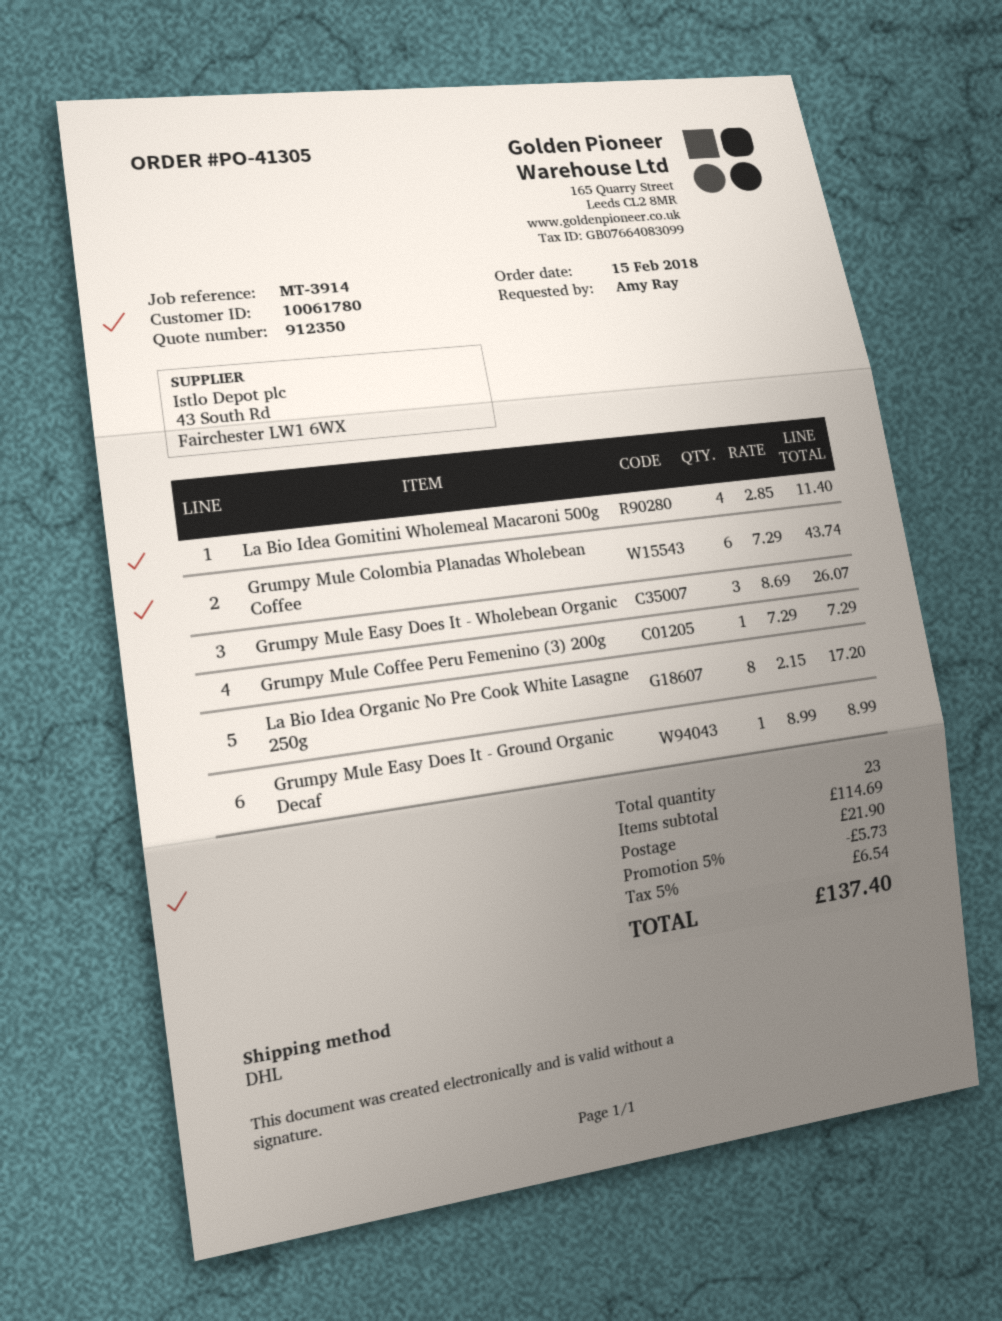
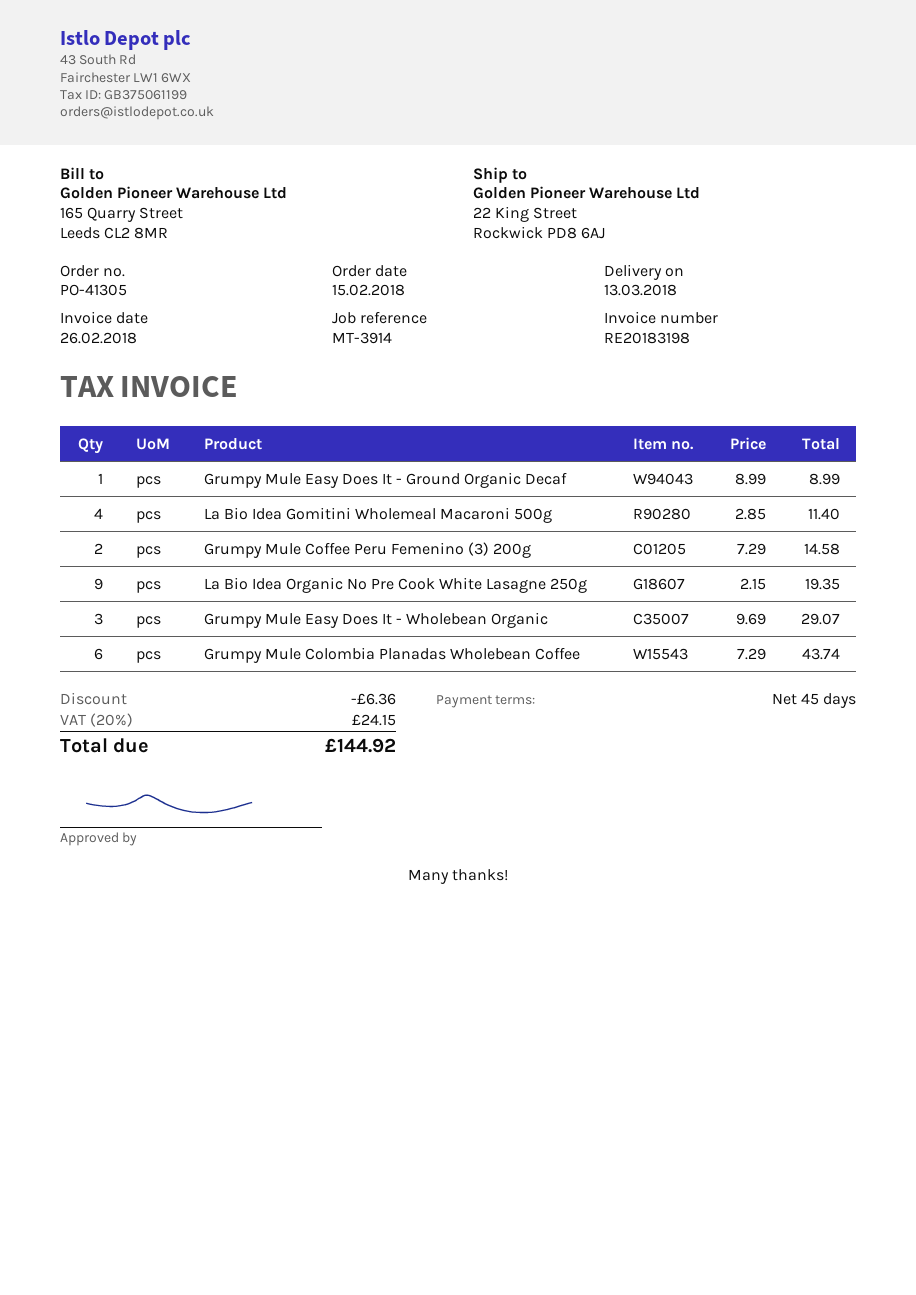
Grumpy Mule Easy Does It - Wholebean Organic: 3 x 8.69 = 26.07 -> 3 x 9.69 = 29.07
Grumpy Mule Coffee Peru Femenino (3) 200g: 1 x 7.29 = 7.29 -> 2 x 7.29 = 14.58
La Bio Idea Organic No Pre Cook White Lasagne 250g: 8 x 2.15 = 17.20 -> 9 x 2.15 = 19.35
discount: 5.73 -> 6.36
shipping: 21.90 -> none
tax: 5% = 6.54 -> 20% = 24.15
total: 137.40 -> 144.92

